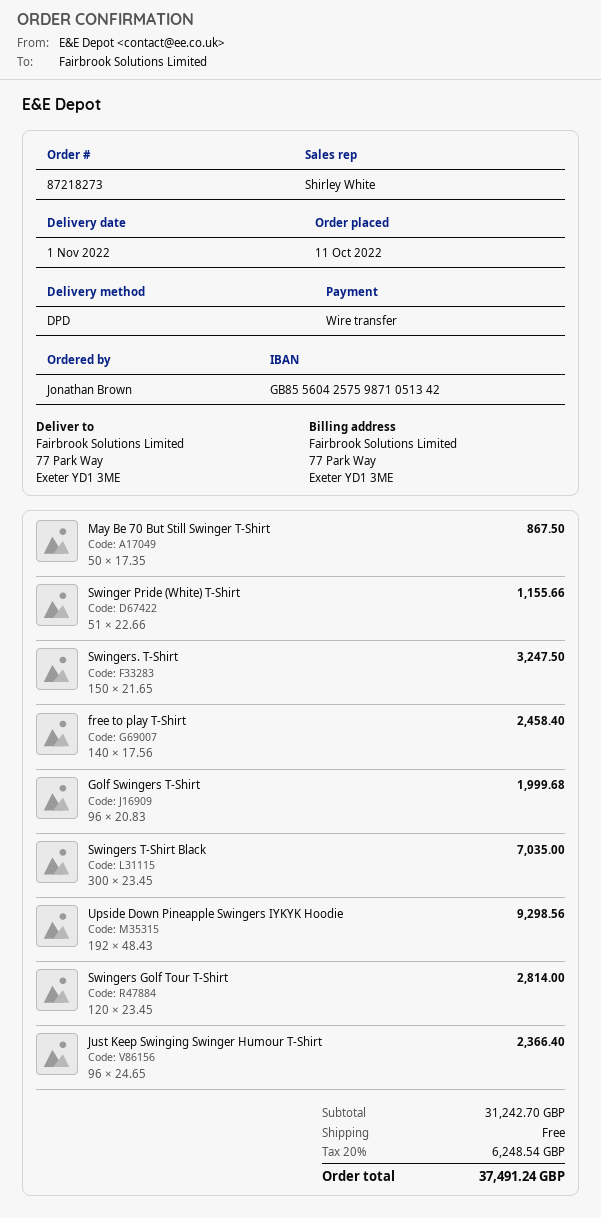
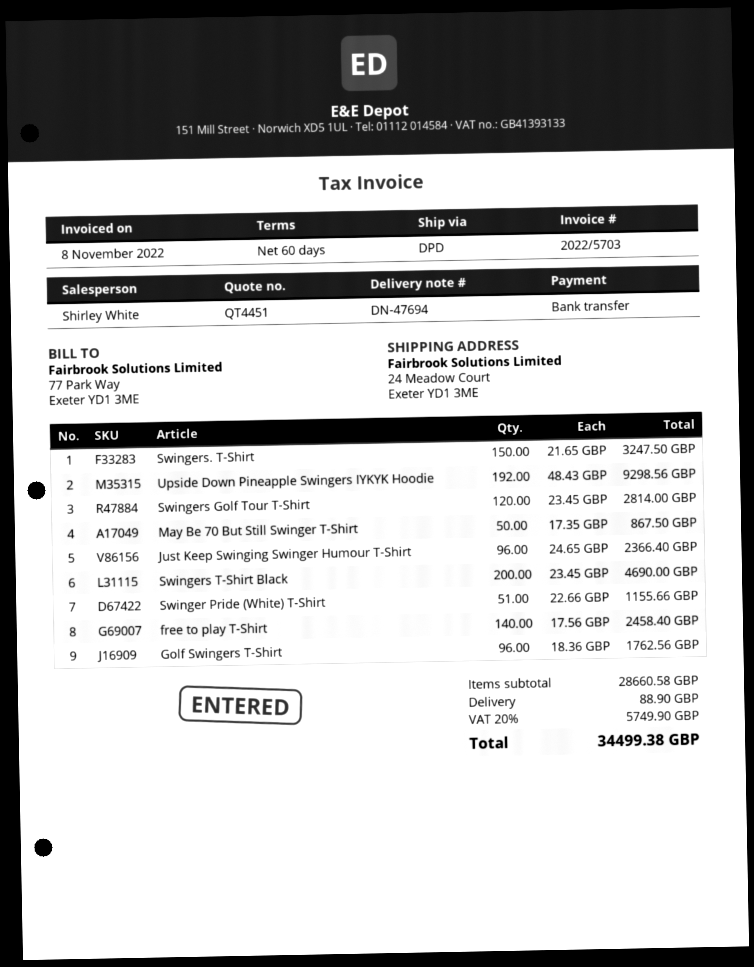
ship to: 77 Park Way, Exeter YD1 3ME -> 24 Meadow Court, Exeter YD1 3ME
Golf Swingers T-Shirt: 96 x 20.83 = 1999.68 -> 96 x 18.36 = 1762.56
Swingers T-Shirt Black: 300 x 23.45 = 7035.00 -> 200 x 23.45 = 4690.00
subtotal: 31242.70 -> 28660.58
shipping: 0.00 -> 88.90
tax: 20% = 6248.54 -> 20% = 5749.90
total: 37491.24 -> 34499.38

